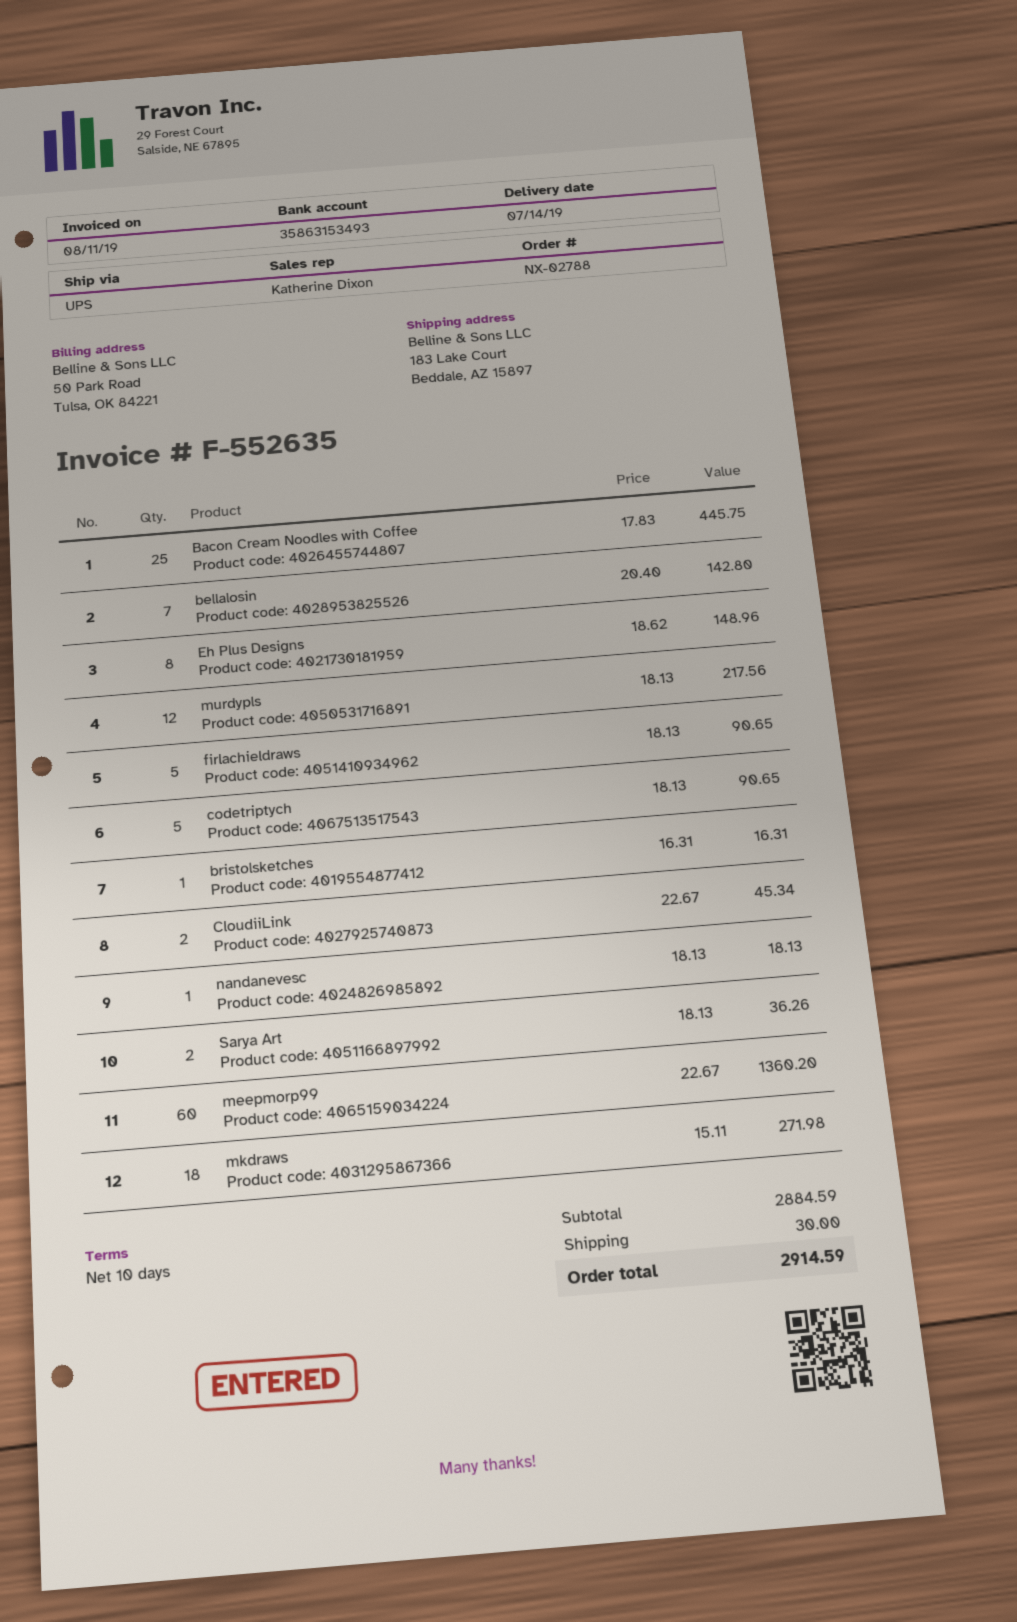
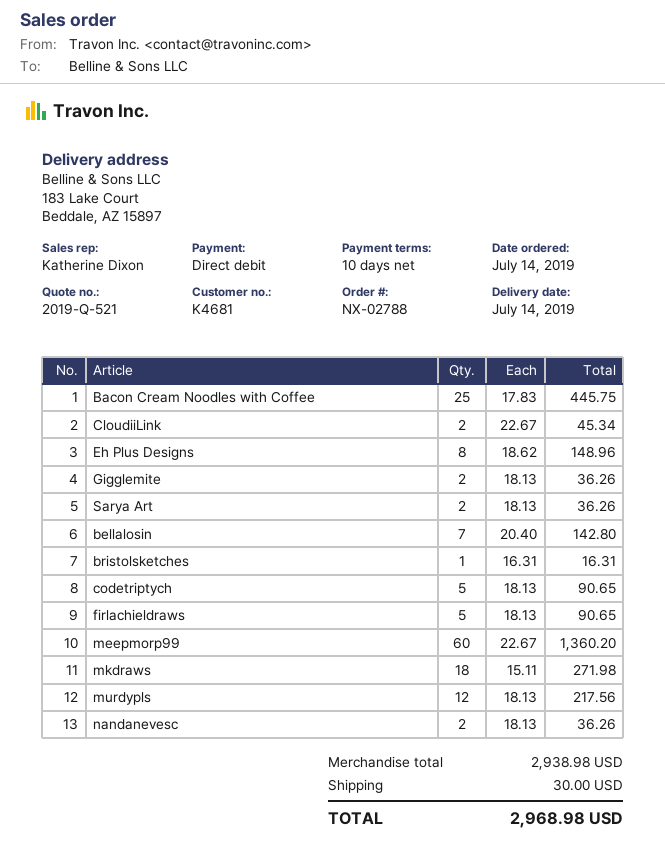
nandanevesc: 1 x 18.13 = 18.13 -> 2 x 18.13 = 36.26
Gigglemite: none -> 2 x 18.13 = 36.26
subtotal: 2884.59 -> 2938.98
total: 2914.59 -> 2968.98

